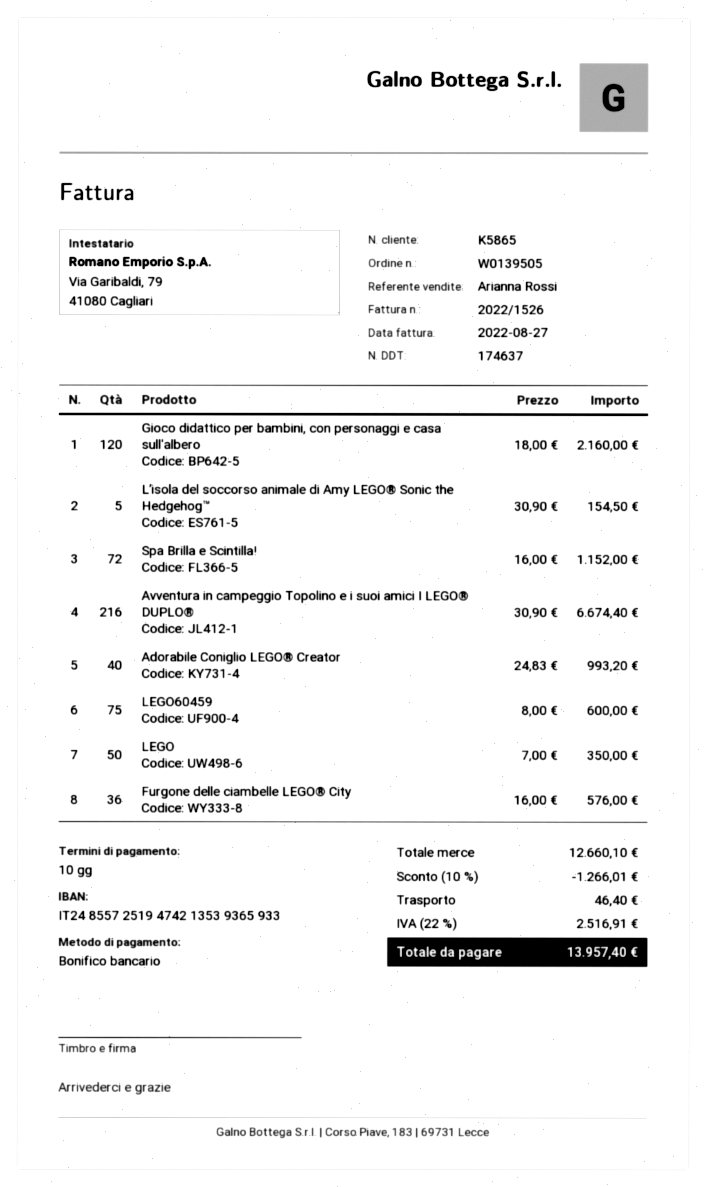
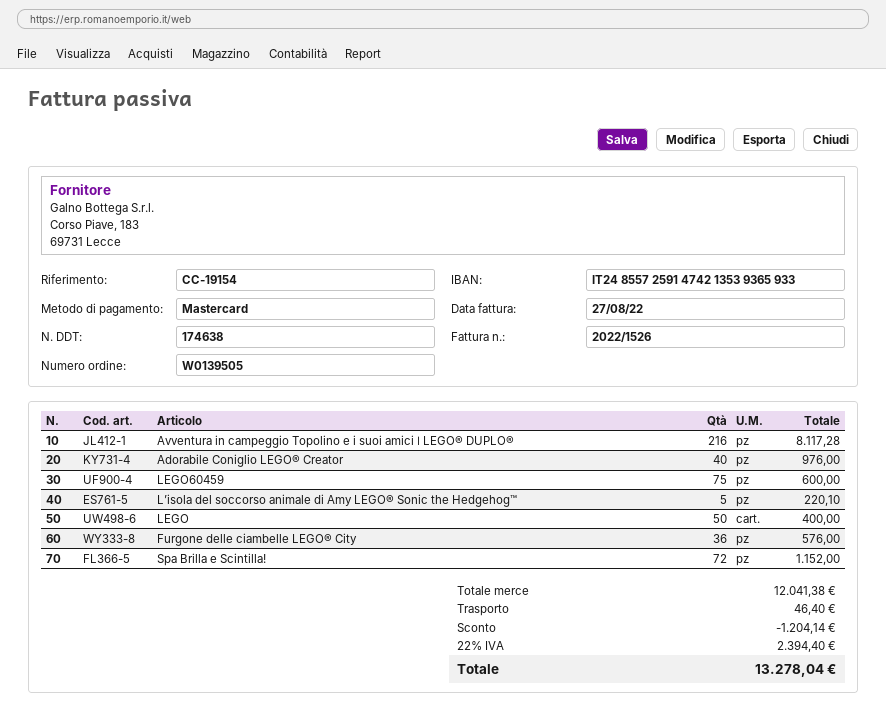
delivery note number: 174637 -> 174638
payment method: bank transfer -> Mastercard
bank account: IT2485572519474213539365933 -> IT2485572591474213539365933
Gioco didattico per bambini, con personaggi e casa sull'albero: 120 for 2160.00 -> none
L’isola del soccorso animale di Amy LEGO® Sonic the Hedgehog™: 5 for 154.50 -> 5 for 220.10
Avventura in campeggio Topolino e i suoi amici ǀ LEGO® DUPLO®: 216 for 6674.40 -> 216 for 8117.28
Adorabile Coniglio LEGO® Creator: 40 for 993.20 -> 40 for 976.00
LEGO: 50 for 350.00 -> 50 for 400.00
subtotal: 12660.10 -> 12041.38
discount: 1266.01 -> 1204.14
tax: 22% = 2516.91 -> 22% = 2394.40
total: 13957.40 -> 13278.04

